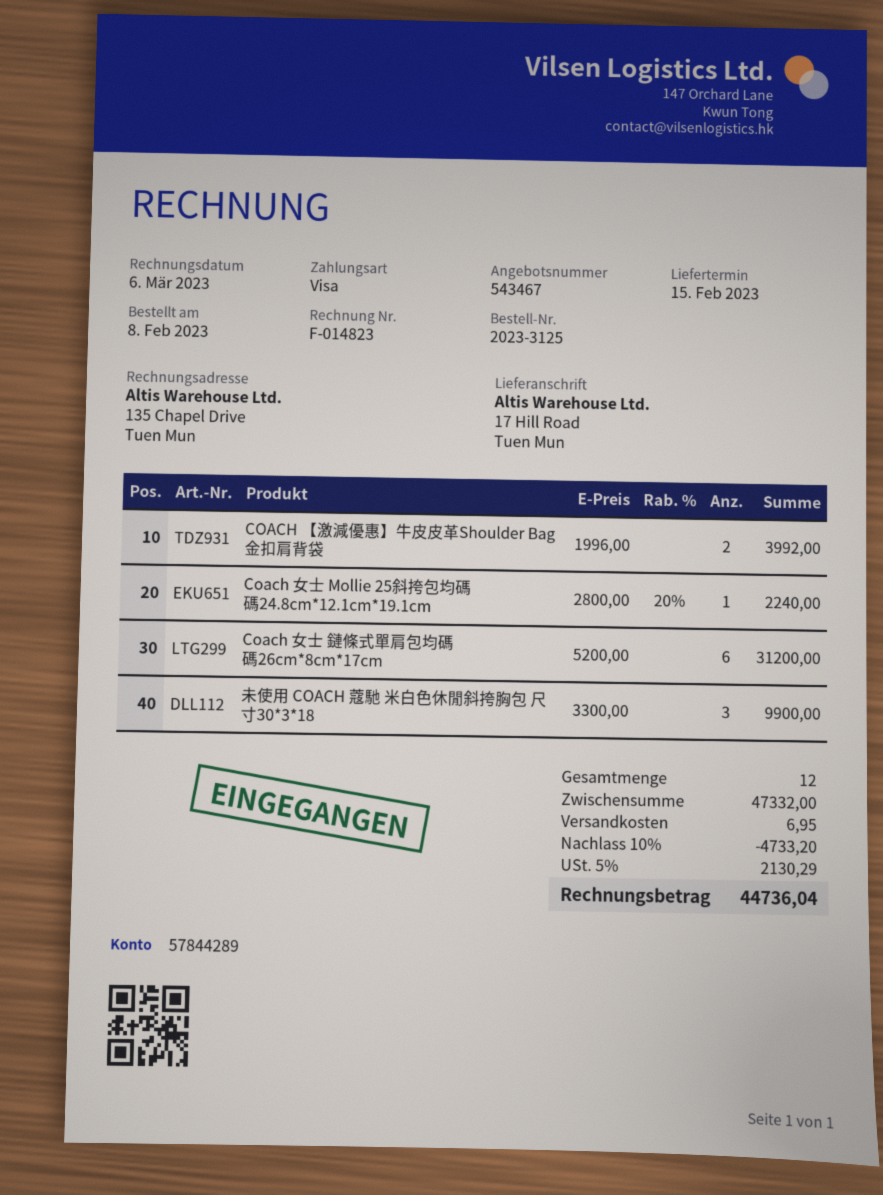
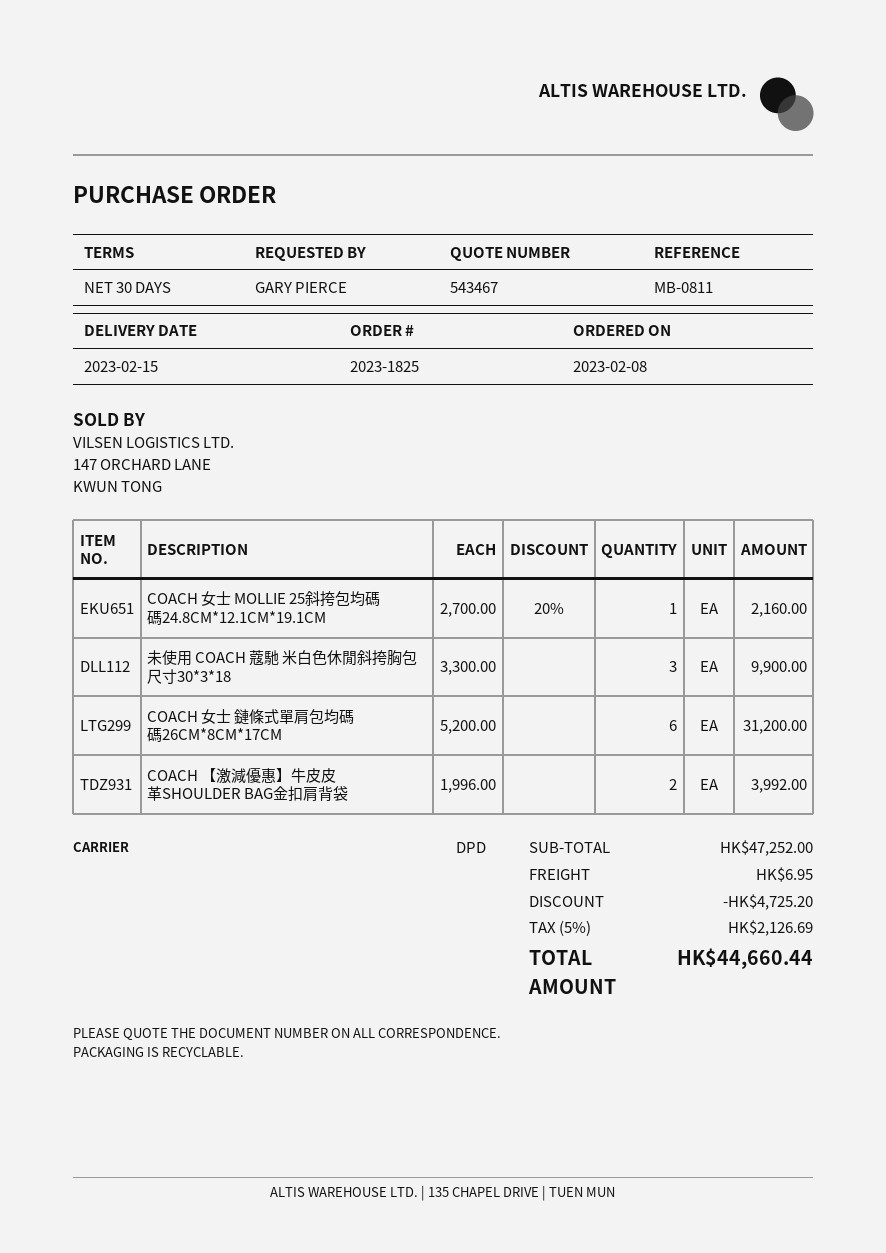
order number: 2023-3125 -> 2023-1825
Coach 女士 Mollie 25斜挎包均碼碼24.8cm*12.1cm*19.1cm: 1 x 2800.00 - 20% = 2240.00 -> 1 x 2700.00 - 20% = 2160.00
subtotal: 47332.00 -> 47252.00
discount: 4733.20 -> 4725.20
tax: 5% = 2130.29 -> 5% = 2126.69
total: 44736.04 -> 44660.44

